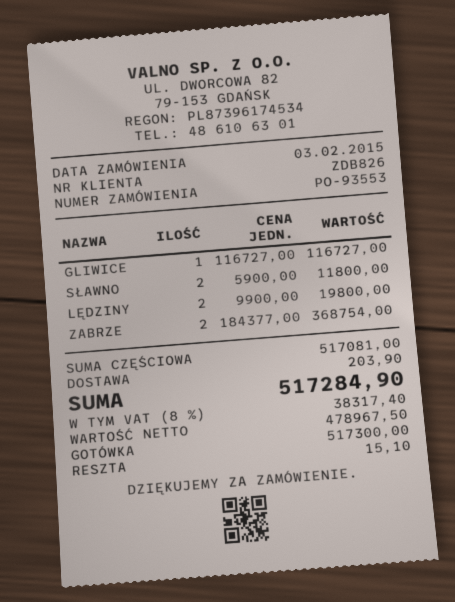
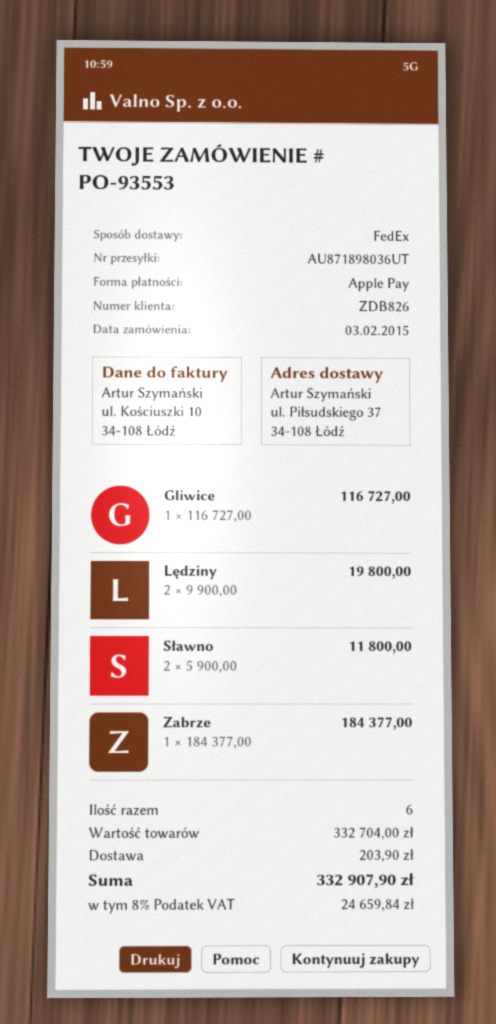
payment method: cash -> Apple Pay
ZABRZE: 2 x 184377.00 = 368754.00 -> 1 x 184377.00 = 184377.00
subtotal: 517081.00 -> 332704.00
tax: 8% = 38317.40 -> 8% = 24659.84
total: 517284.90 -> 332907.90

